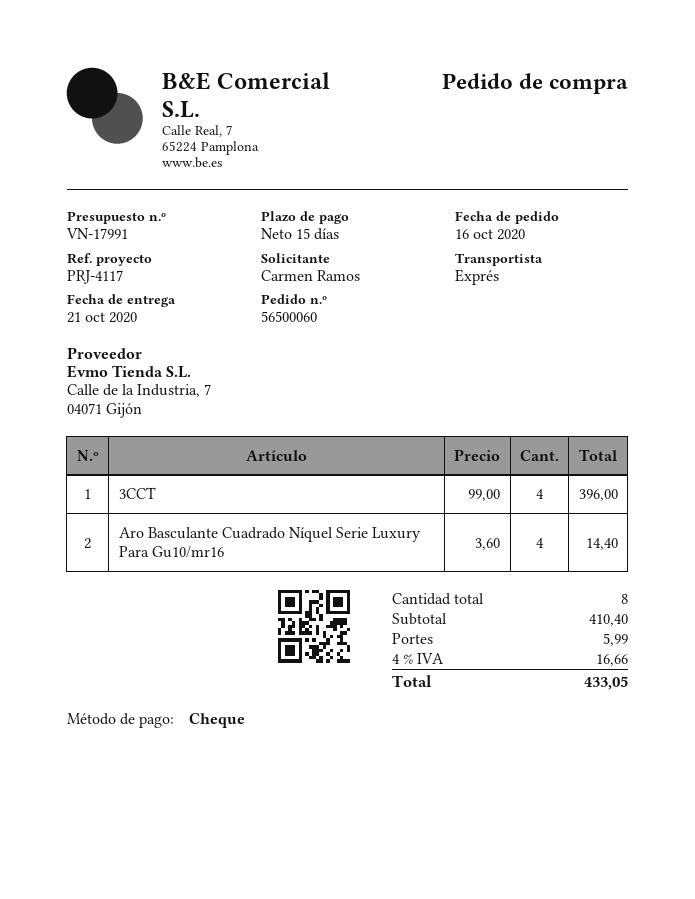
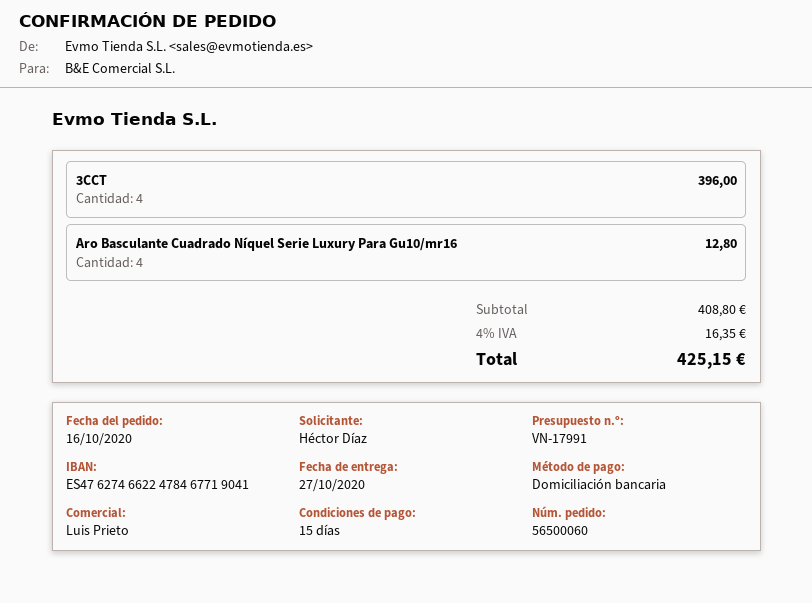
delivery date: 2020-10-21 -> 2020-10-27
ordered by: Carmen Ramos -> Héctor Díaz
payment method: cheque -> direct debit
Aro Basculante Cuadrado Níquel Serie Luxury Para Gu10/mr16: 4 for 14.40 -> 4 for 12.80
subtotal: 410.40 -> 408.80
shipping: 5.99 -> none
tax: 4% = 16.66 -> 4% = 16.35
total: 433.05 -> 425.15

